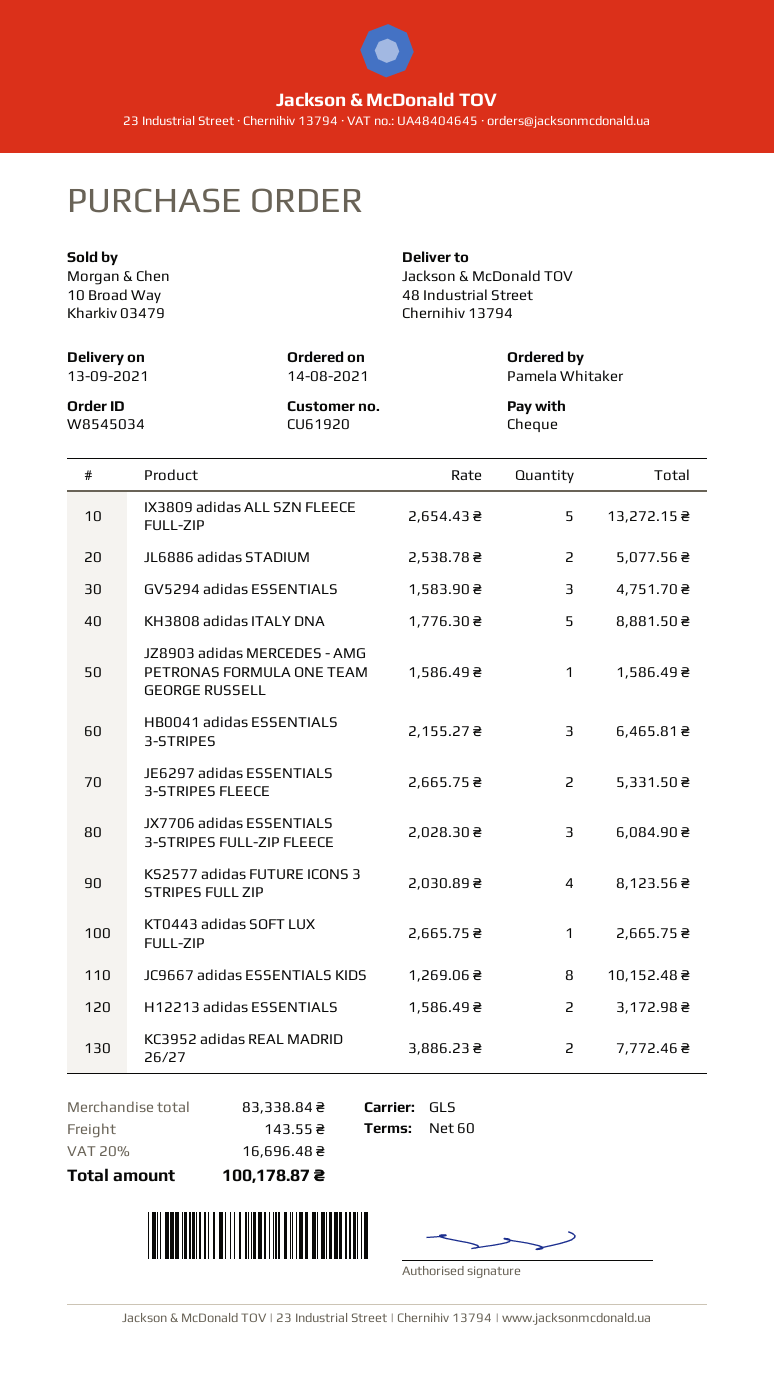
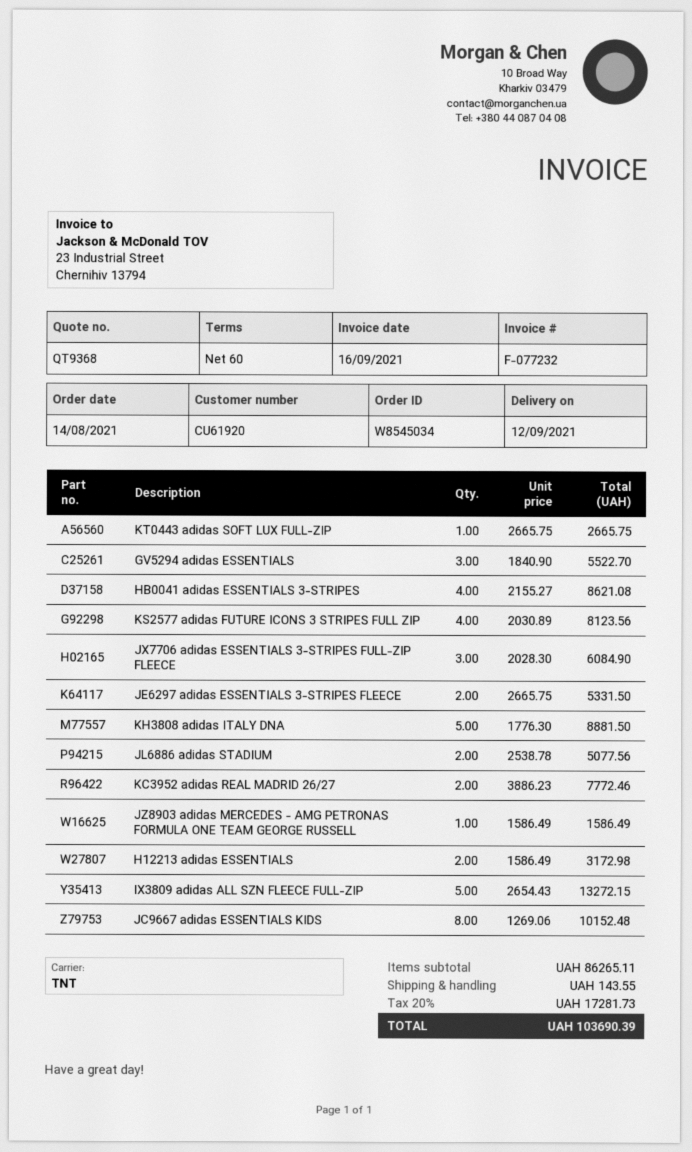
delivery date: 2021-09-13 -> 2021-09-12
shipping method: GLS -> TNT
GV5294 adidas ESSENTIALS: 3 x 1583.90 = 4751.70 -> 3 x 1840.90 = 5522.70
HB0041 adidas ESSENTIALS 3-STRIPES: 3 x 2155.27 = 6465.81 -> 4 x 2155.27 = 8621.08
subtotal: 83338.84 -> 86265.11
tax: 20% = 16696.48 -> 20% = 17281.73
total: 100178.87 -> 103690.39

